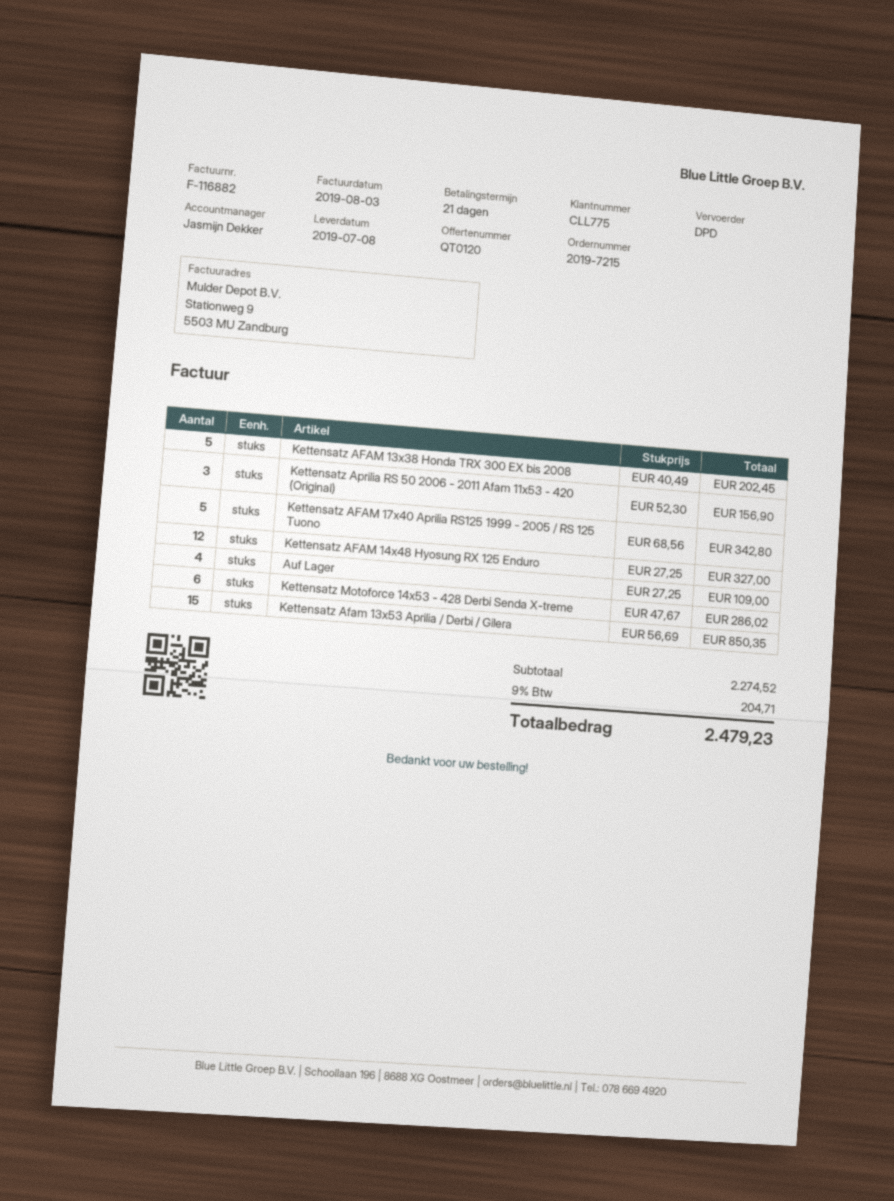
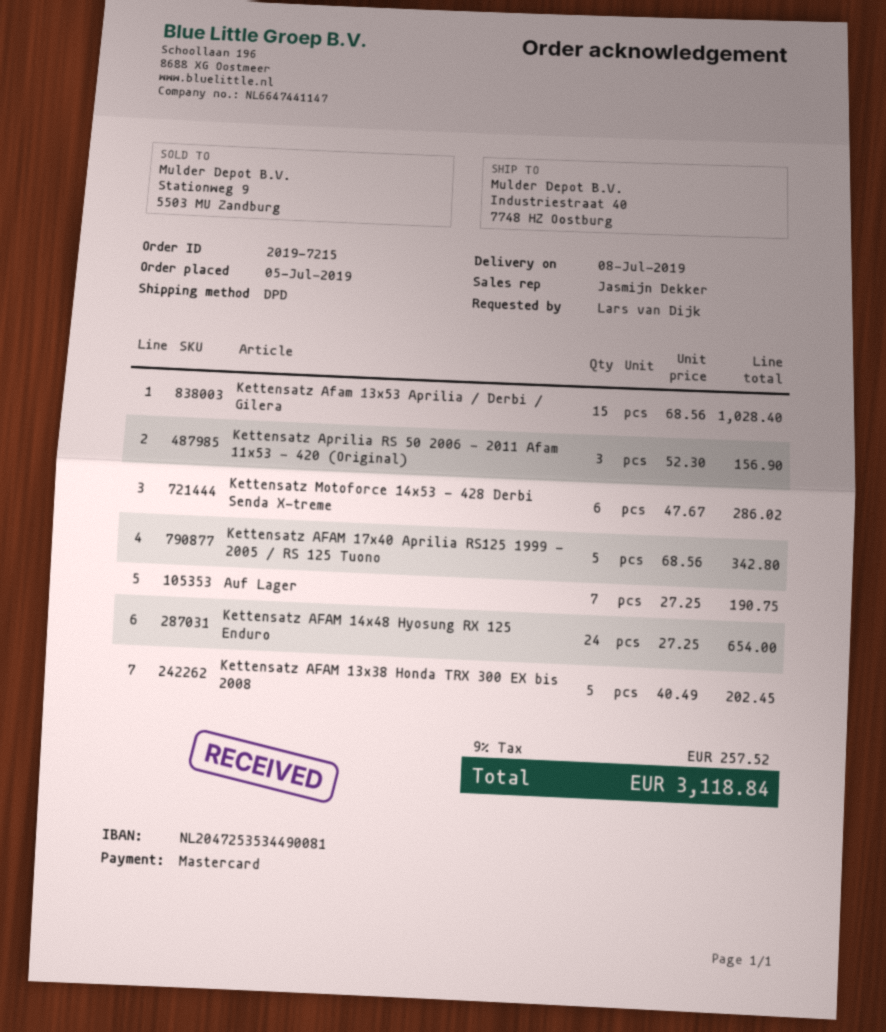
Kettensatz AFAM 14x48 Hyosung RX 125 Enduro: 12 x 27.25 = 327.00 -> 24 x 27.25 = 654.00
Auf Lager: 4 x 27.25 = 109.00 -> 7 x 27.25 = 190.75
Kettensatz Afam 13x53 Aprilia / Derbi / Gilera: 15 x 56.69 = 850.35 -> 15 x 68.56 = 1028.40
tax: 9% = 204.71 -> 9% = 257.52
total: 2479.23 -> 3118.84

